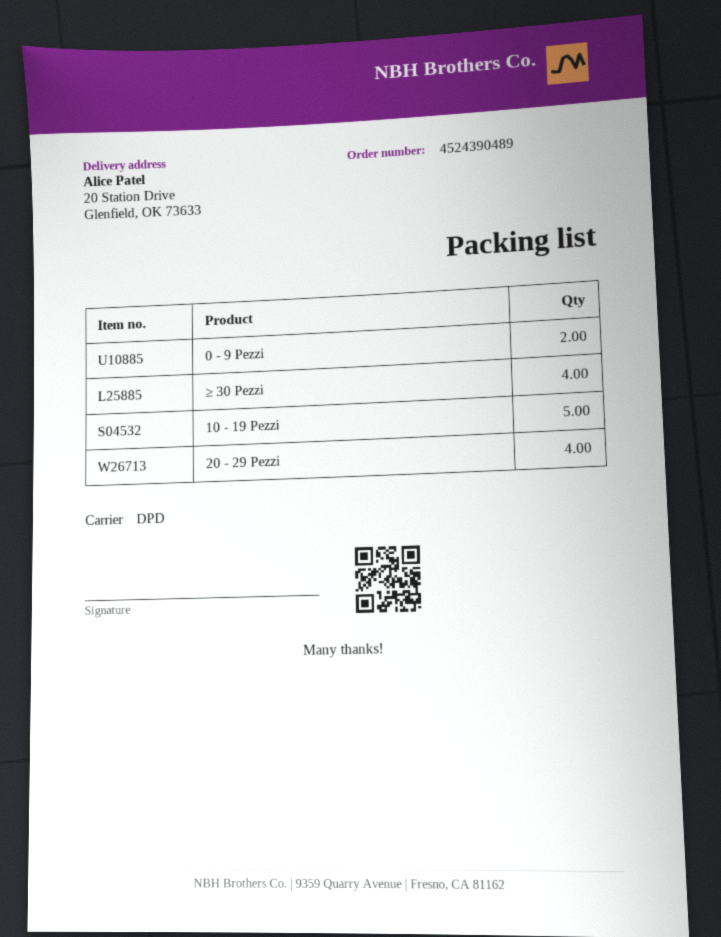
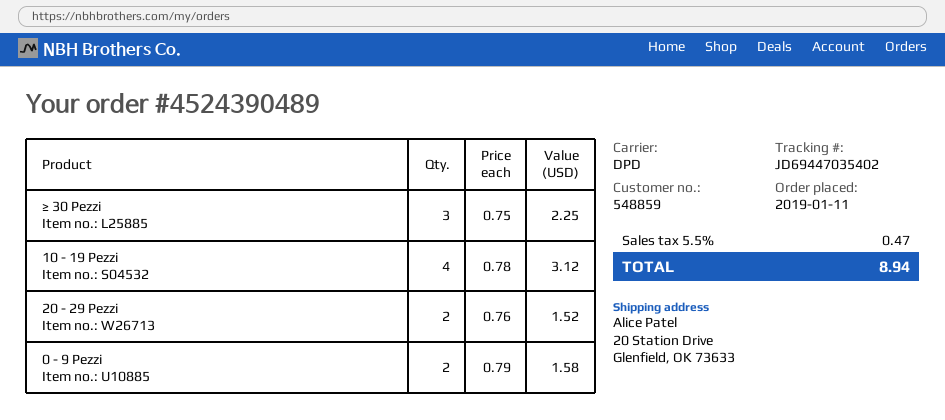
≥ 30 Pezzi: 4 -> 3
10 - 19 Pezzi: 5 -> 4
20 - 29 Pezzi: 4 -> 2

